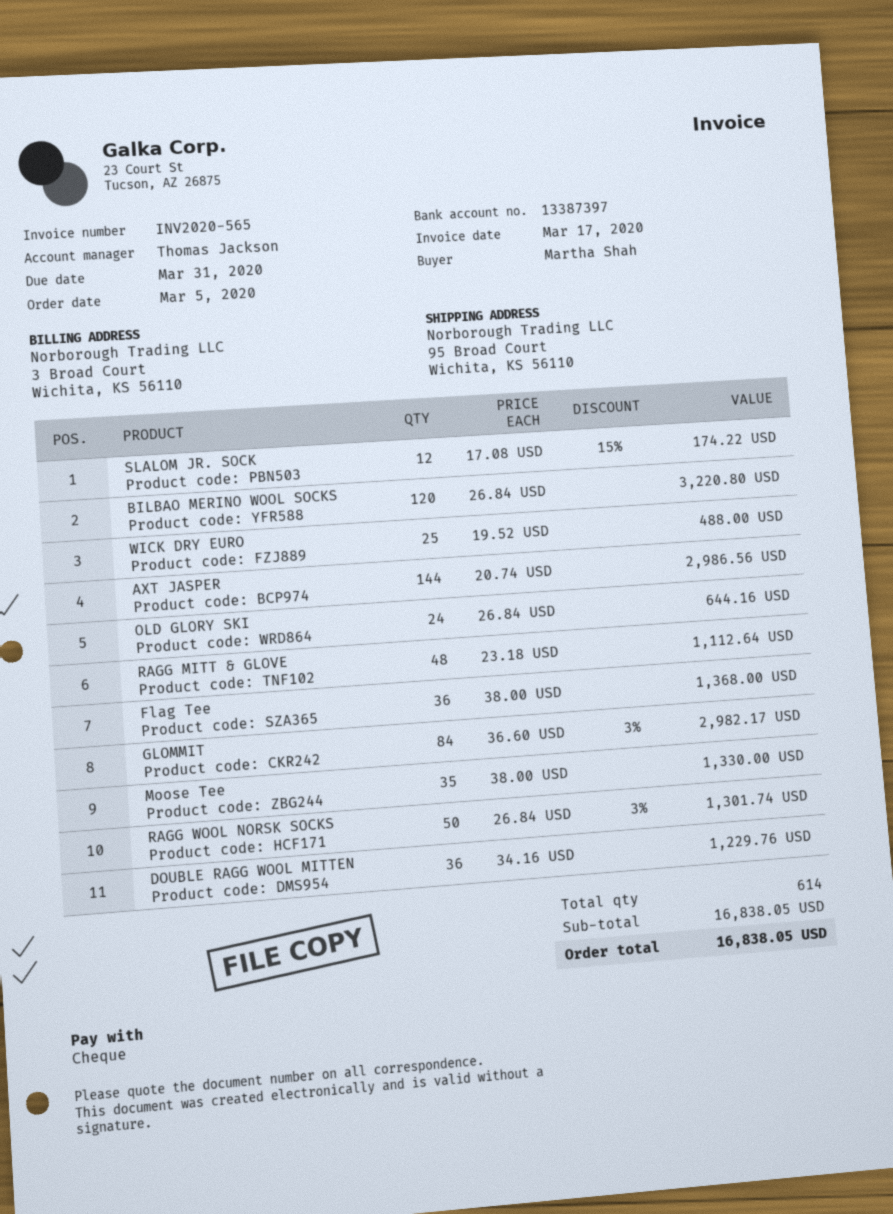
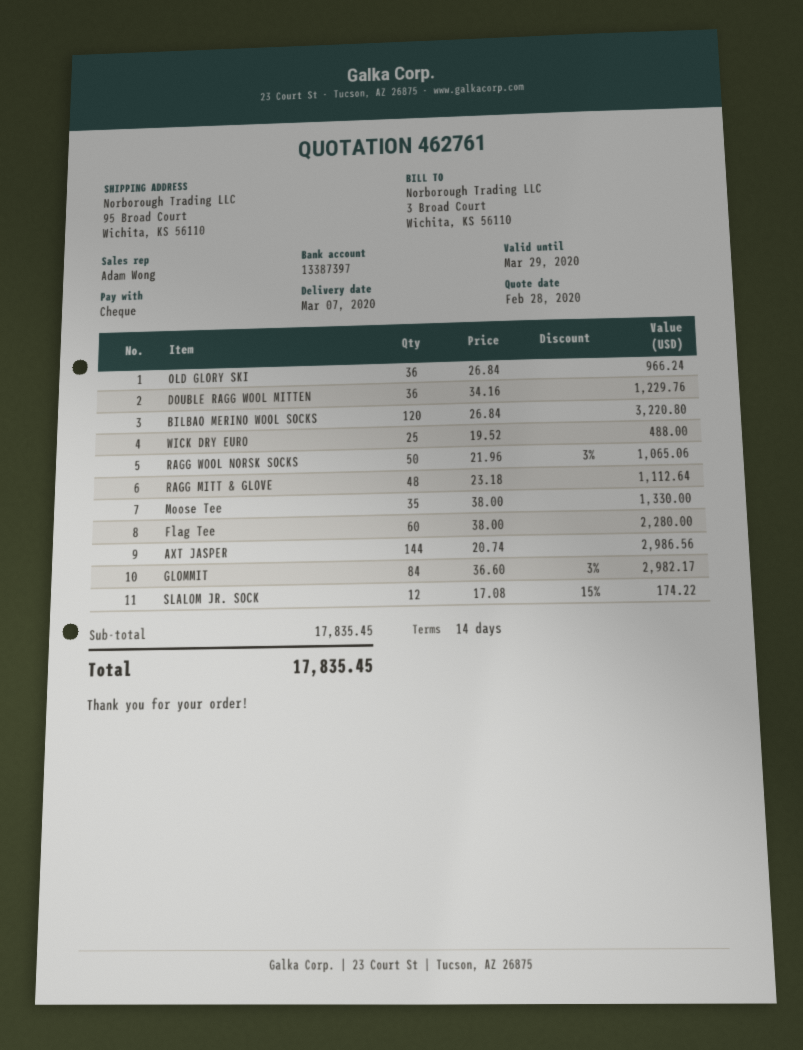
sales rep: Thomas Jackson -> Adam Wong
OLD GLORY SKI: 24 x 26.84 = 644.16 -> 36 x 26.84 = 966.24
Flag Tee: 36 x 38.00 = 1368.00 -> 60 x 38.00 = 2280.00
RAGG WOOL NORSK SOCKS: 50 x 26.84 - 3% = 1301.74 -> 50 x 21.96 - 3% = 1065.06
subtotal: 16838.05 -> 17835.45
total: 16838.05 -> 17835.45

